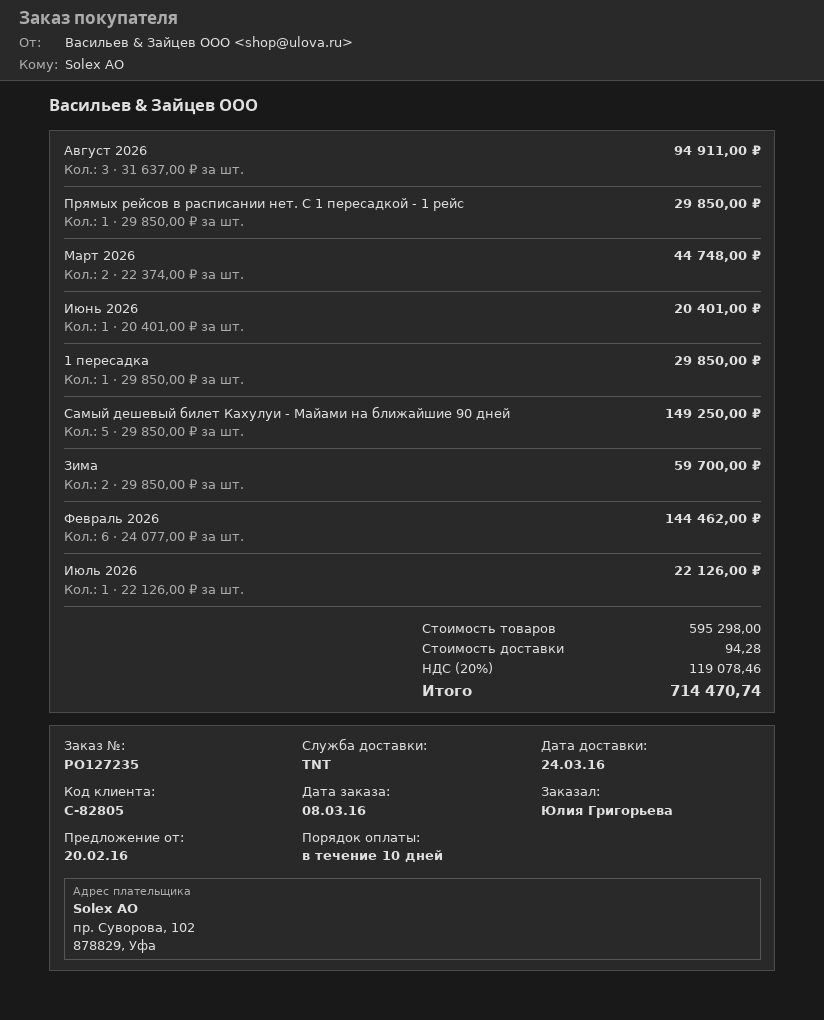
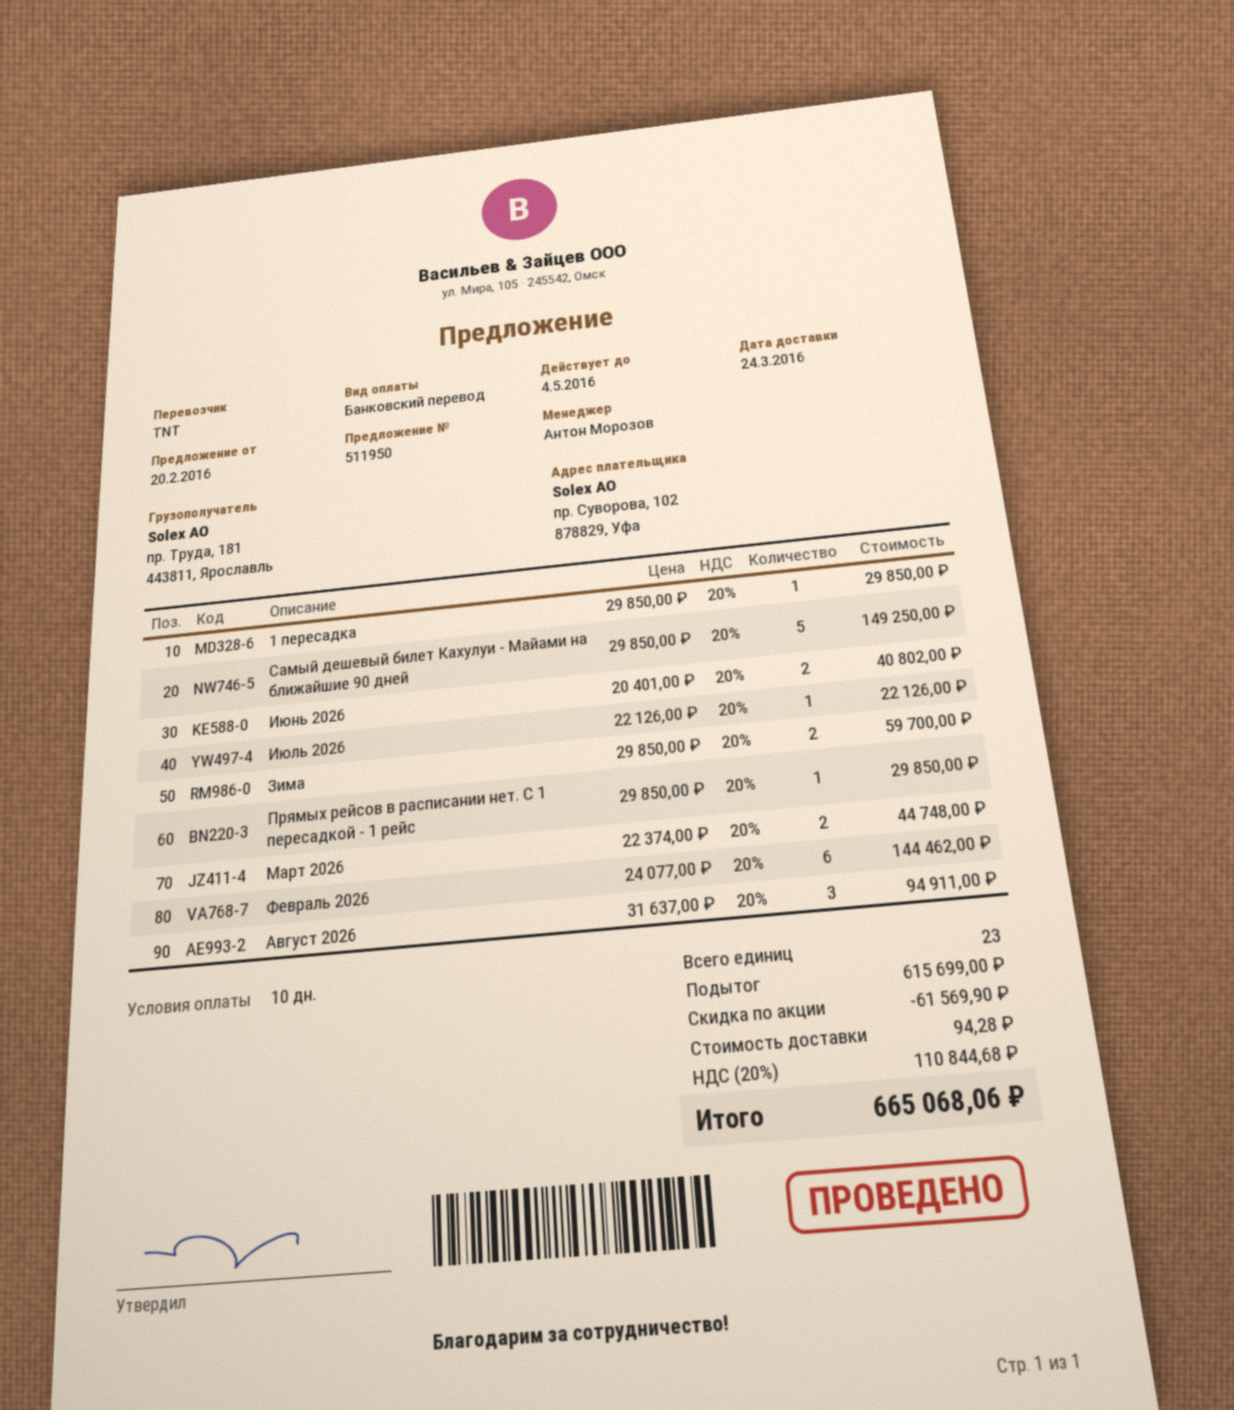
Июнь 2026: 1 x 20401.00 = 20401.00 -> 2 x 20401.00 = 40802.00
subtotal: 595298.00 -> 615699.00
discount: none -> 61569.90
tax: 20% = 119078.46 -> 20% = 110844.68
total: 714470.74 -> 665068.06

